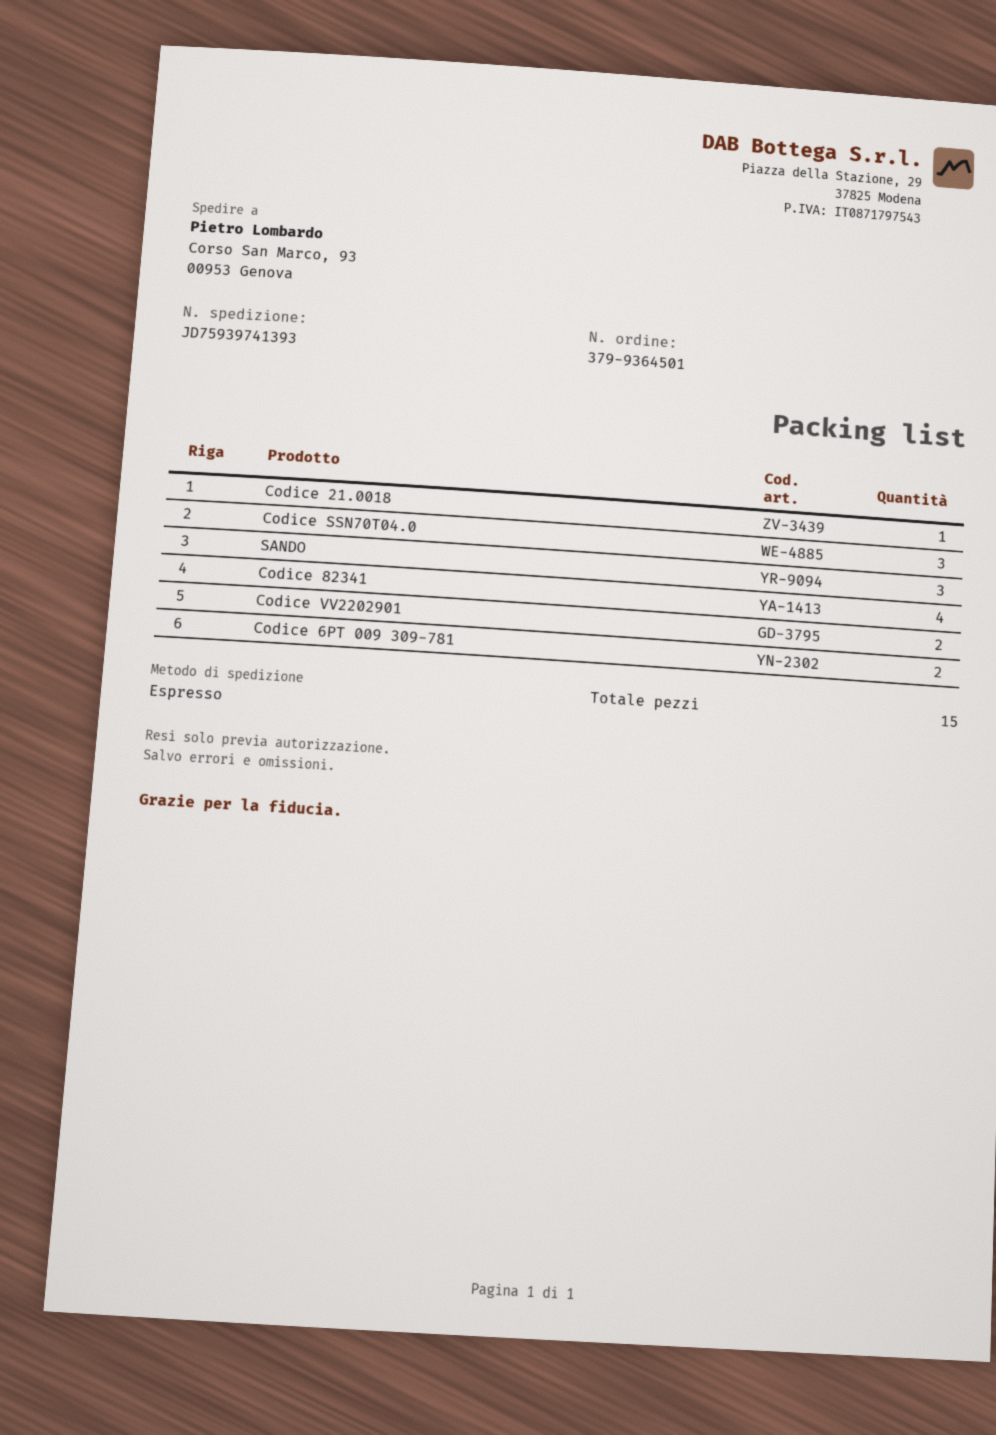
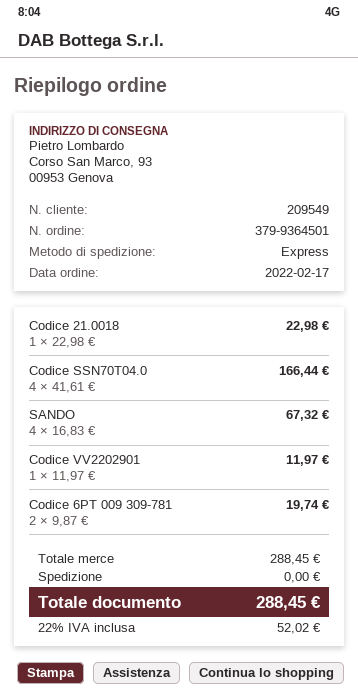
Codice SSN70T04.0: 3 -> 4
SANDO: 3 -> 4
Codice 82341: 4 -> none
Codice VV2202901: 2 -> 1

